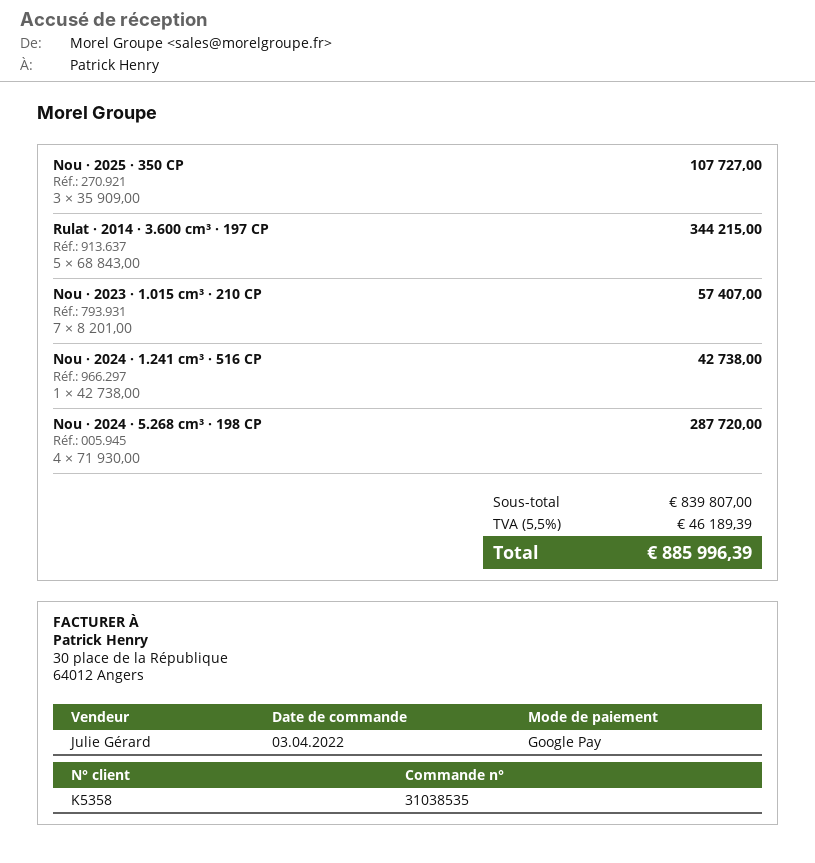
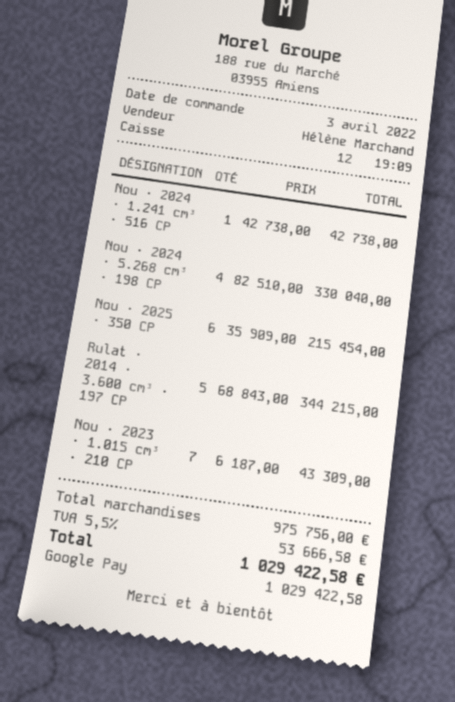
sales rep: Julie Gérard -> Hélène Marchand
Nou · 2025 · 350 CP: 3 x 35909.00 = 107727.00 -> 6 x 35909.00 = 215454.00
Nou · 2023 · 1.015 cm³ · 210 CP: 7 x 8201.00 = 57407.00 -> 7 x 6187.00 = 43309.00
Nou · 2024 · 5.268 cm³ · 198 CP: 4 x 71930.00 = 287720.00 -> 4 x 82510.00 = 330040.00
subtotal: 839807.00 -> 975756.00
tax: 5.5% = 46189.39 -> 5.5% = 53666.58
total: 885996.39 -> 1029422.58

